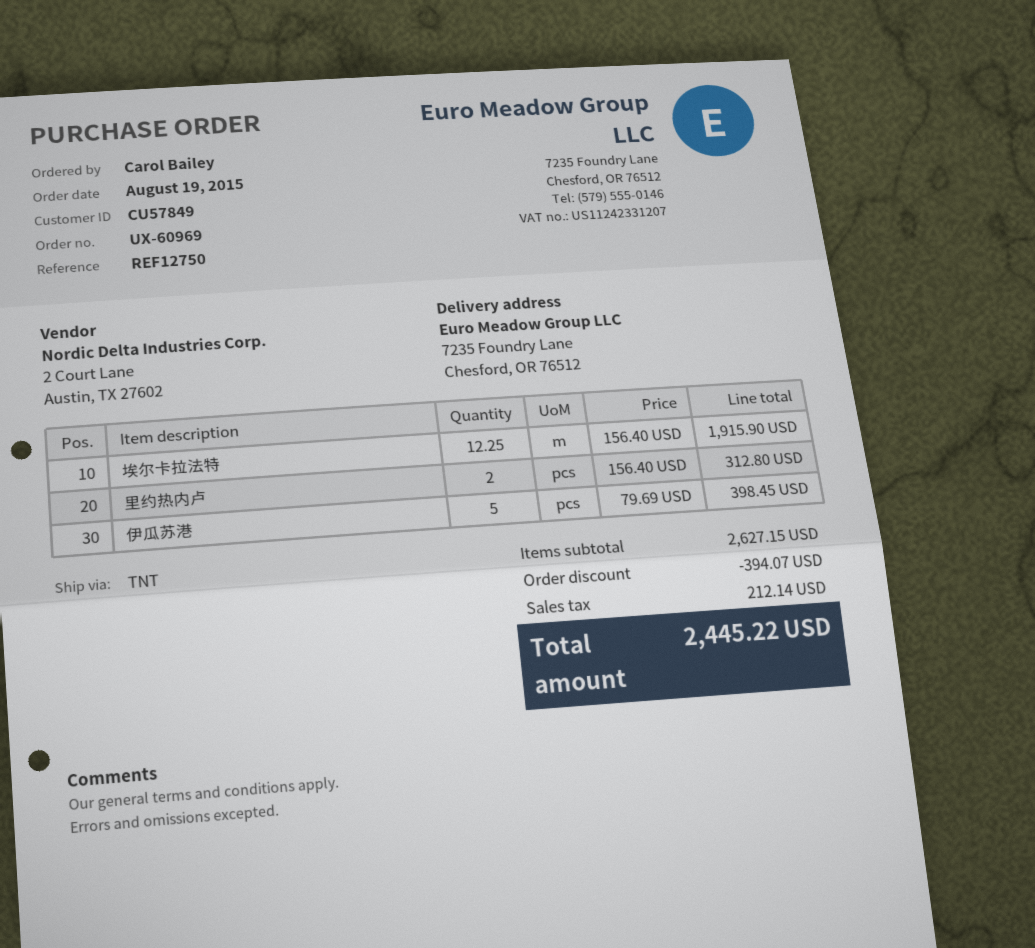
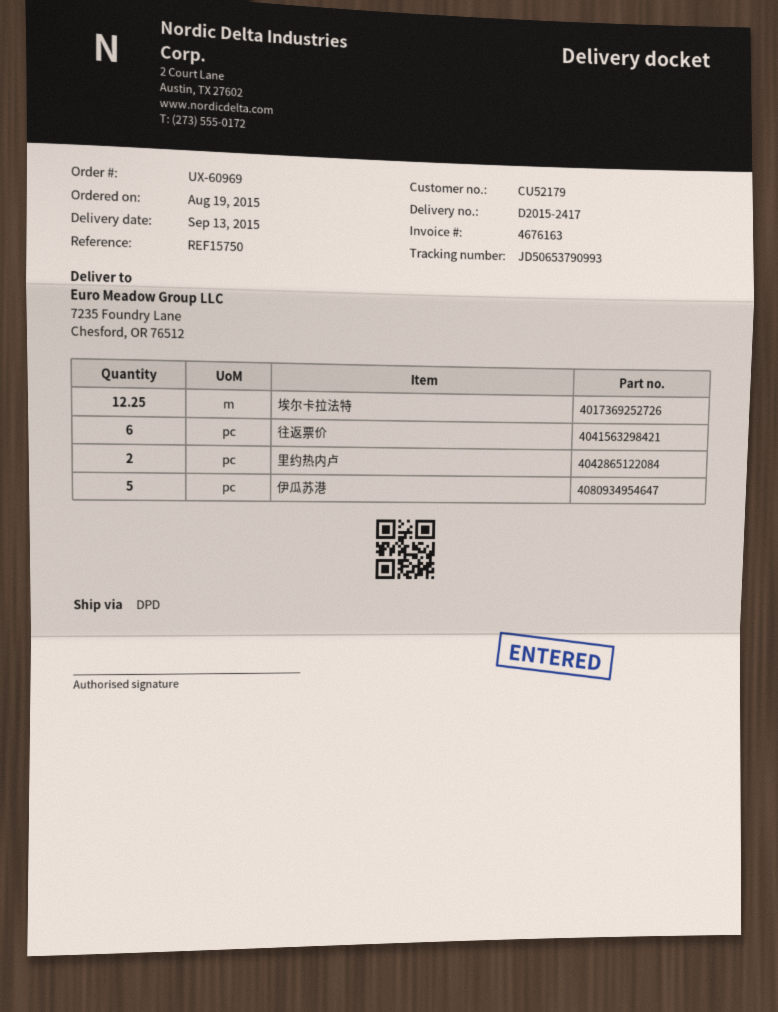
customer number: CU57849 -> CU52179
reference: REF12750 -> REF15750
shipping method: TNT -> DPD
往返票价: none -> 6

